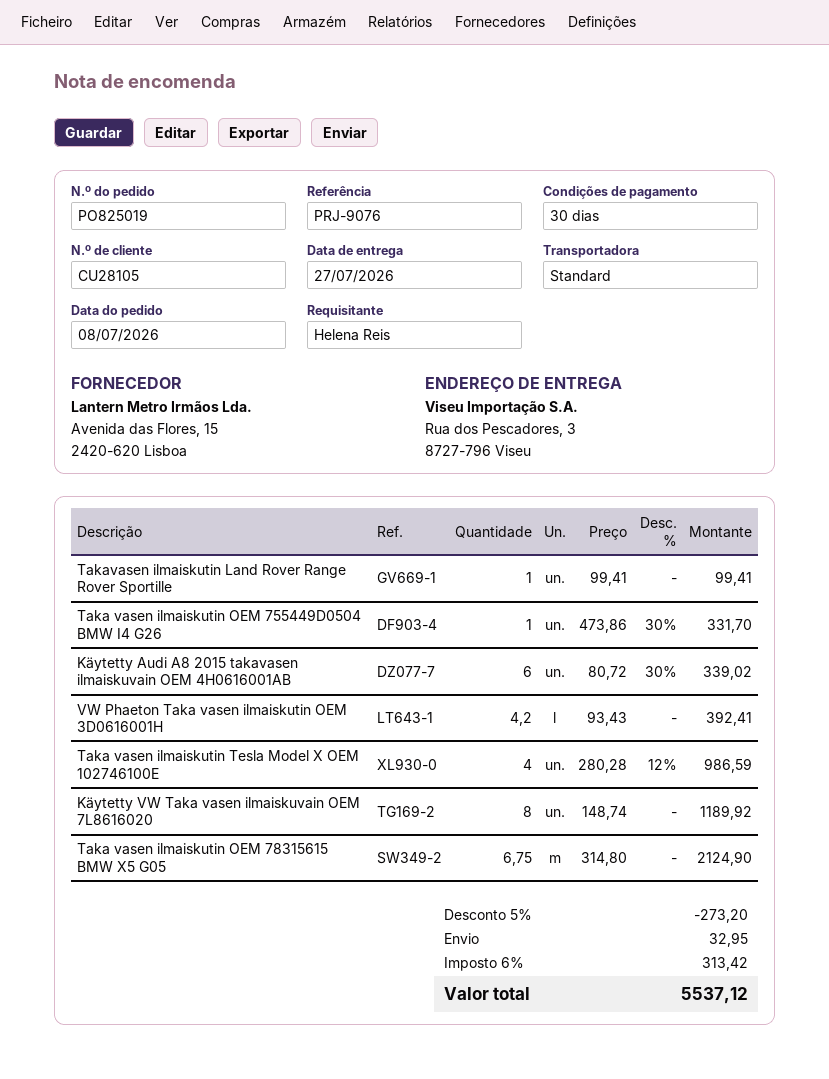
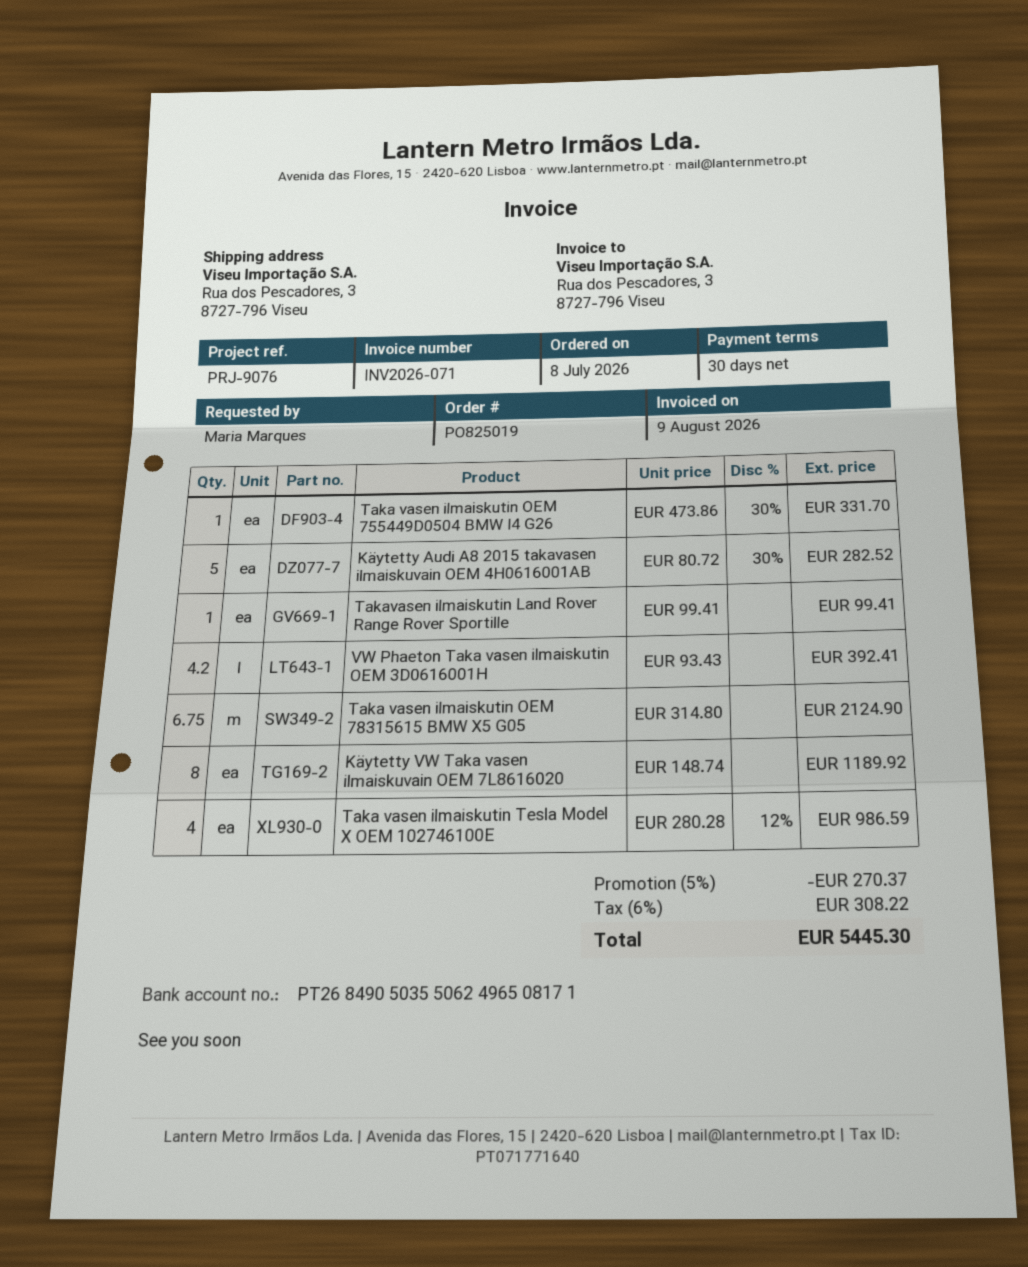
ordered by: Helena Reis -> Maria Marques
Käytetty Audi A8 2015 takavasen ilmaiskuvain OEM 4H0616001AB: 6 x 80.72 - 30% = 339.02 -> 5 x 80.72 - 30% = 282.52
discount: 5% = 273.20 -> 5% = 270.37
shipping: 32.95 -> none
tax: 6% = 313.42 -> 6% = 308.22
total: 5537.12 -> 5445.30

